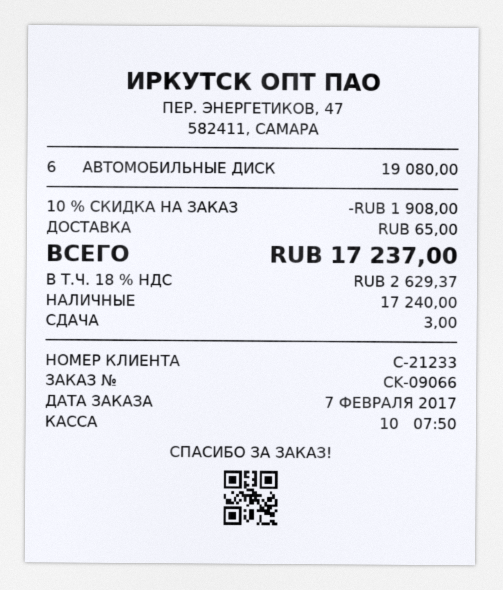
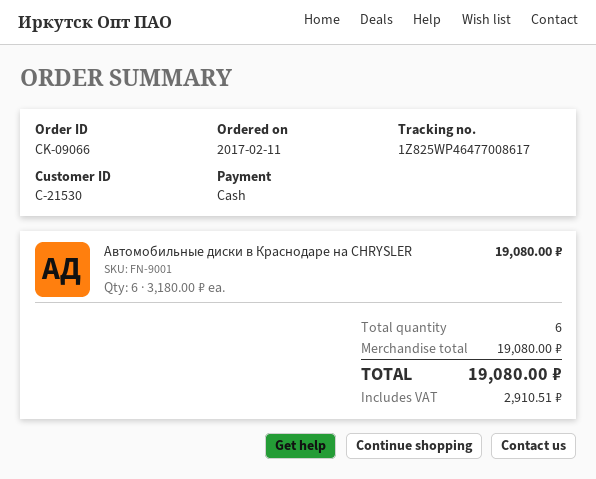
order date: 2017-02-07 -> 2017-02-11
customer number: C-21233 -> C-21530
discount: 10% = 1908.00 -> none
shipping: 65.00 -> none
tax: 2629.37 -> 2910.51
total: 17237.00 -> 19080.00

